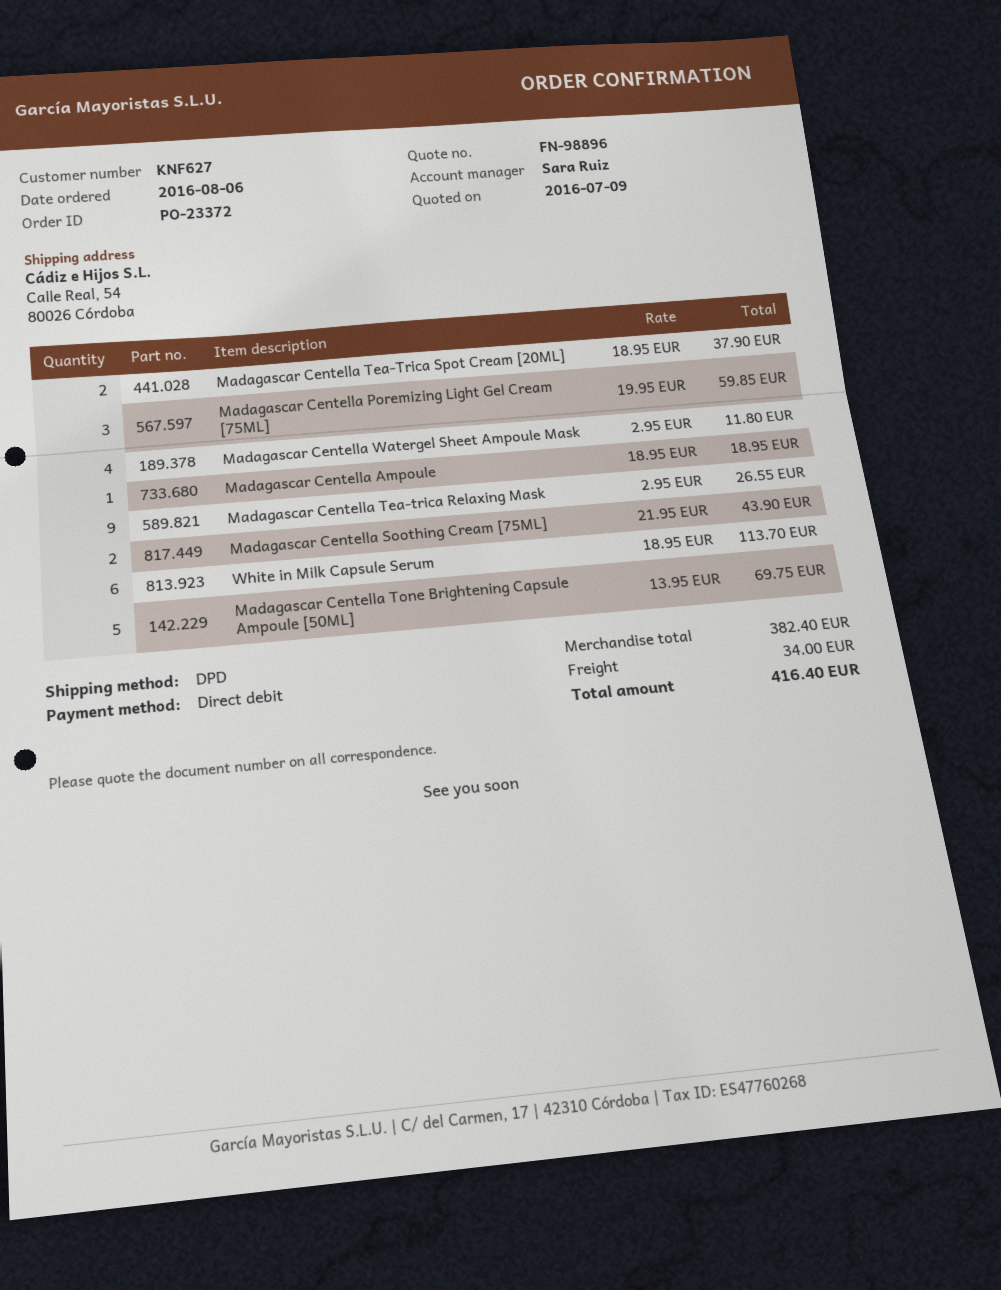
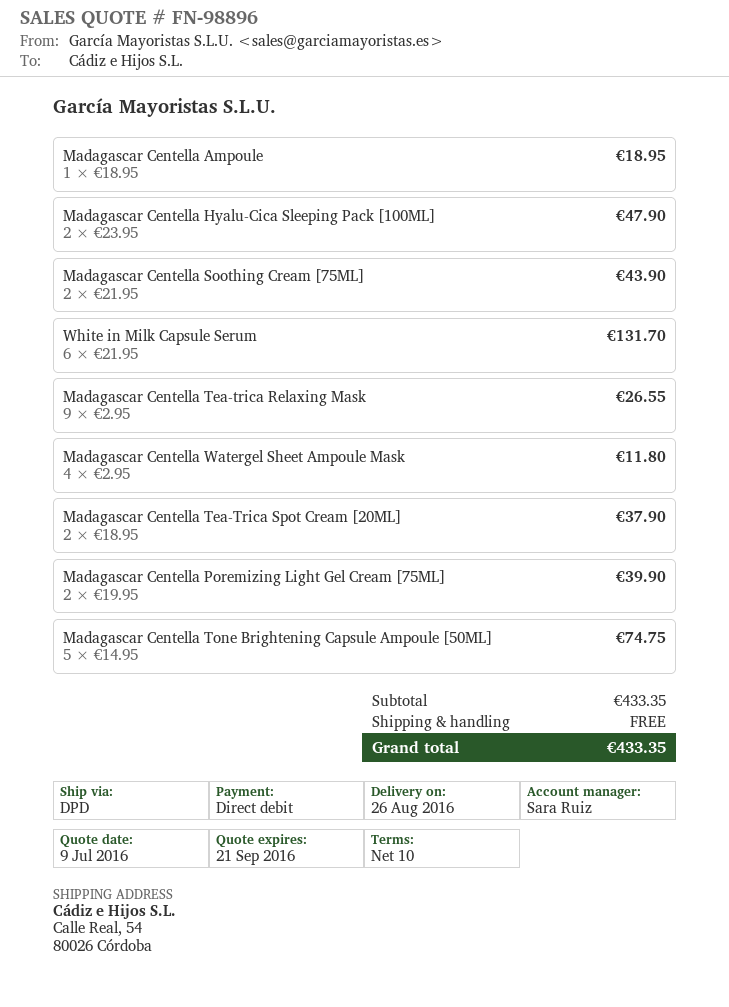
Madagascar Centella Poremizing Light Gel Cream [75ML]: 3 x 19.95 = 59.85 -> 2 x 19.95 = 39.90
White in Milk Capsule Serum: 6 x 18.95 = 113.70 -> 6 x 21.95 = 131.70
Madagascar Centella Tone Brightening Capsule Ampoule [50ML]: 5 x 13.95 = 69.75 -> 5 x 14.95 = 74.75
Madagascar Centella Hyalu-Cica Sleeping Pack [100ML]: none -> 2 x 23.95 = 47.90
subtotal: 382.40 -> 433.35
shipping: 34.00 -> 0.00
total: 416.40 -> 433.35

